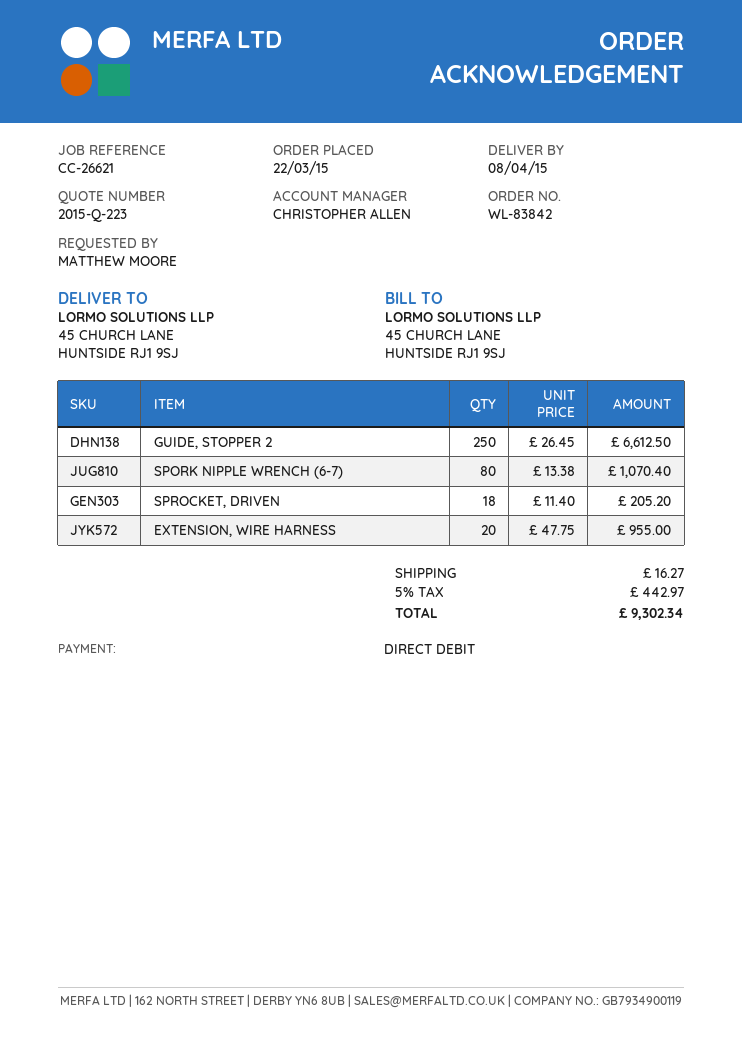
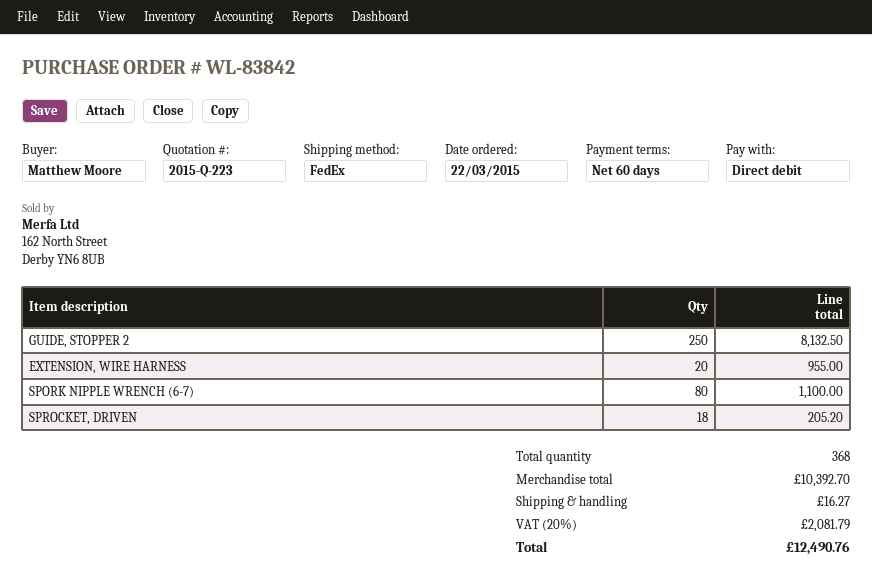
GUIDE, STOPPER 2: 250 for 6612.50 -> 250 for 8132.50
SPORK NIPPLE WRENCH (6-7): 80 for 1070.40 -> 80 for 1100.00
tax: 5% = 442.97 -> 20% = 2081.79
total: 9302.34 -> 12490.76

